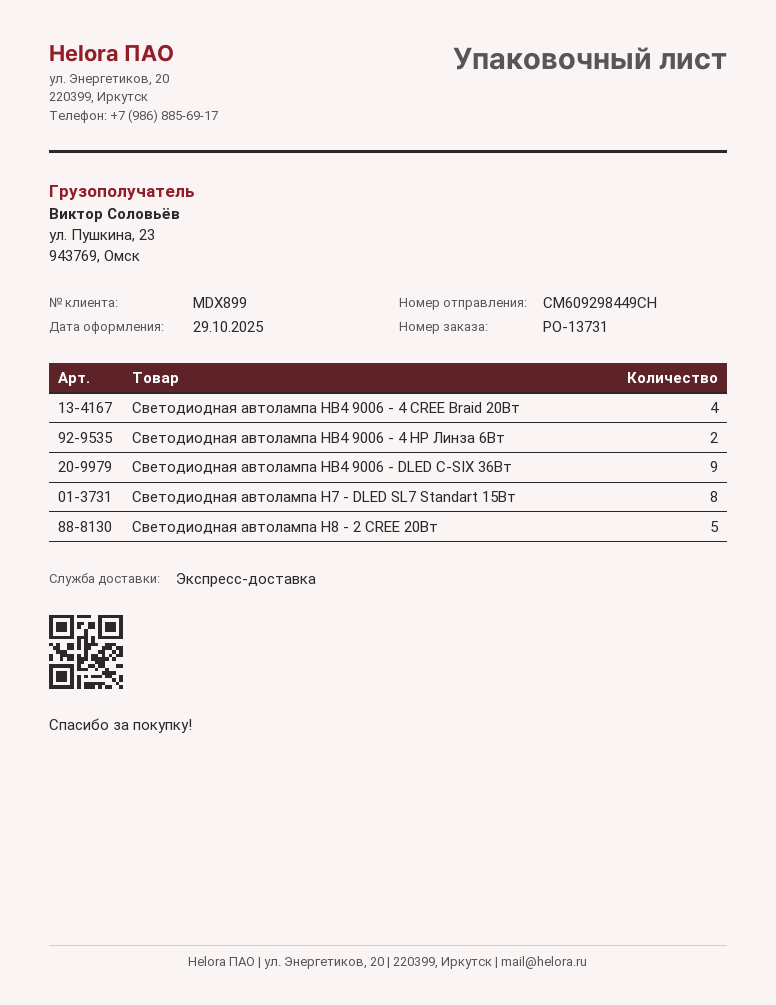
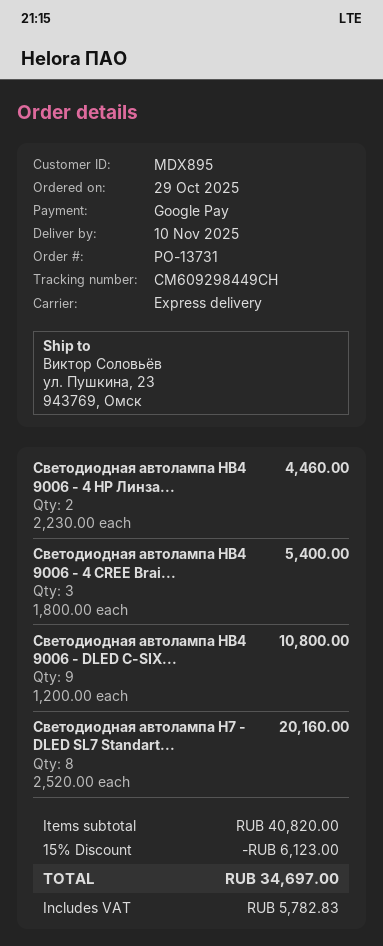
customer number: MDX899 -> MDX895
Светодиодная автолампа HB4 9006 - 4 CREE Braid 20Вт: 4 -> 3
Светодиодная автолампа Н8 - 2 CREE 20Вт: 5 -> none

